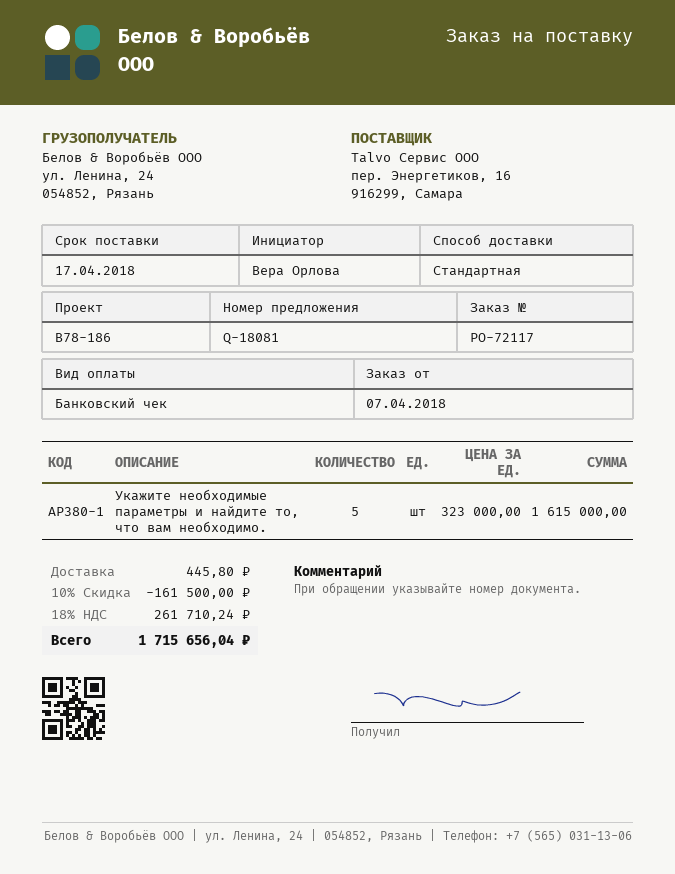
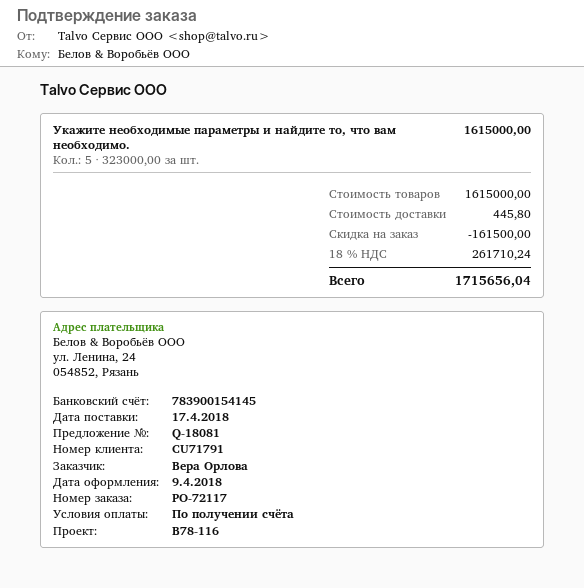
order date: 2018-04-07 -> 2018-04-09
reference: B78-186 -> B78-116

